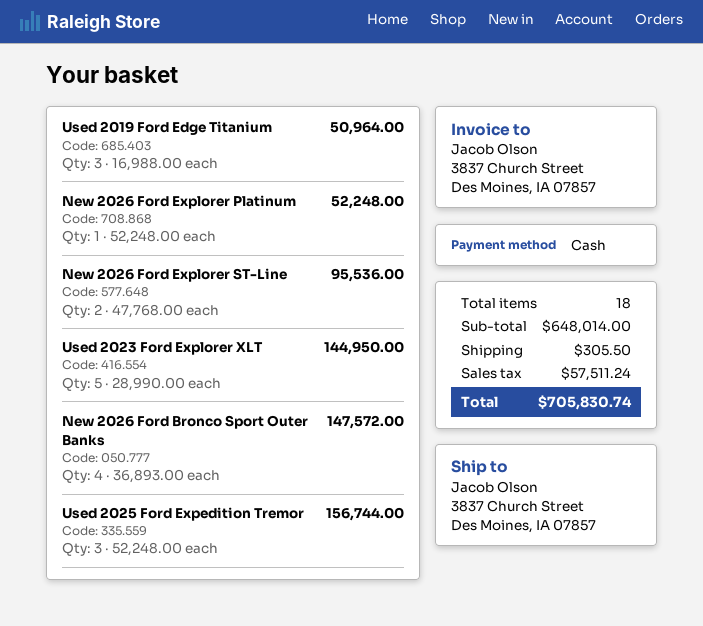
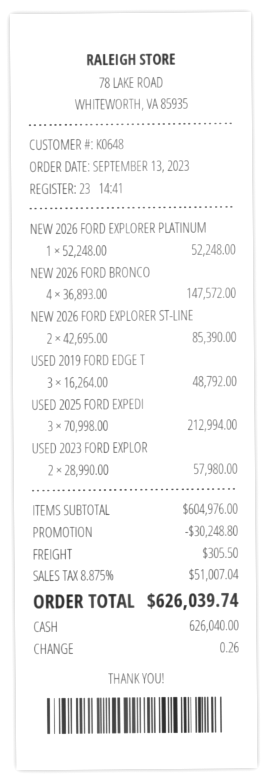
Used 2019 Ford Edge Titanium: 3 x 16988.00 = 50964.00 -> 3 x 16264.00 = 48792.00
New 2026 Ford Explorer ST-Line: 2 x 47768.00 = 95536.00 -> 2 x 42695.00 = 85390.00
Used 2023 Ford Explorer XLT: 5 x 28990.00 = 144950.00 -> 2 x 28990.00 = 57980.00
Used 2025 Ford Expedition Tremor: 3 x 52248.00 = 156744.00 -> 3 x 70998.00 = 212994.00
subtotal: 648014.00 -> 604976.00
discount: none -> 30248.80
tax: 57511.24 -> 51007.04
total: 705830.74 -> 626039.74

